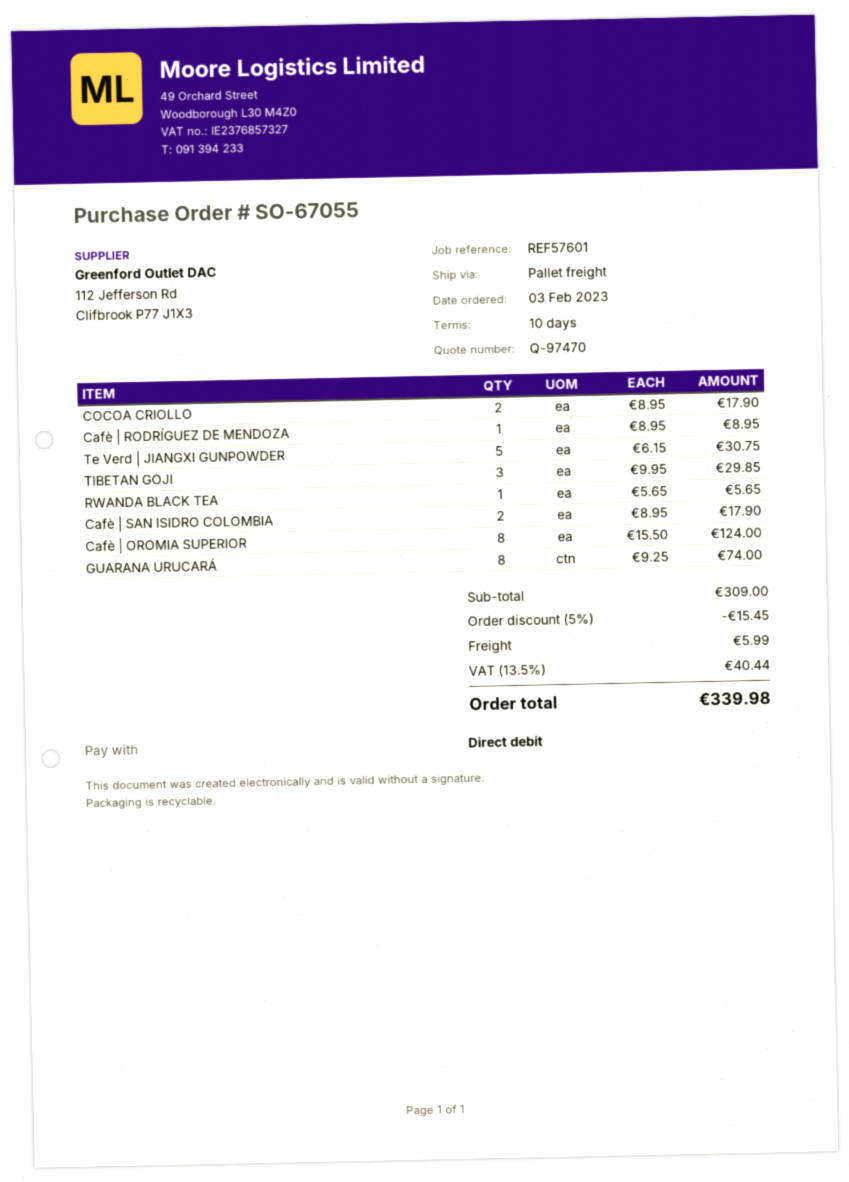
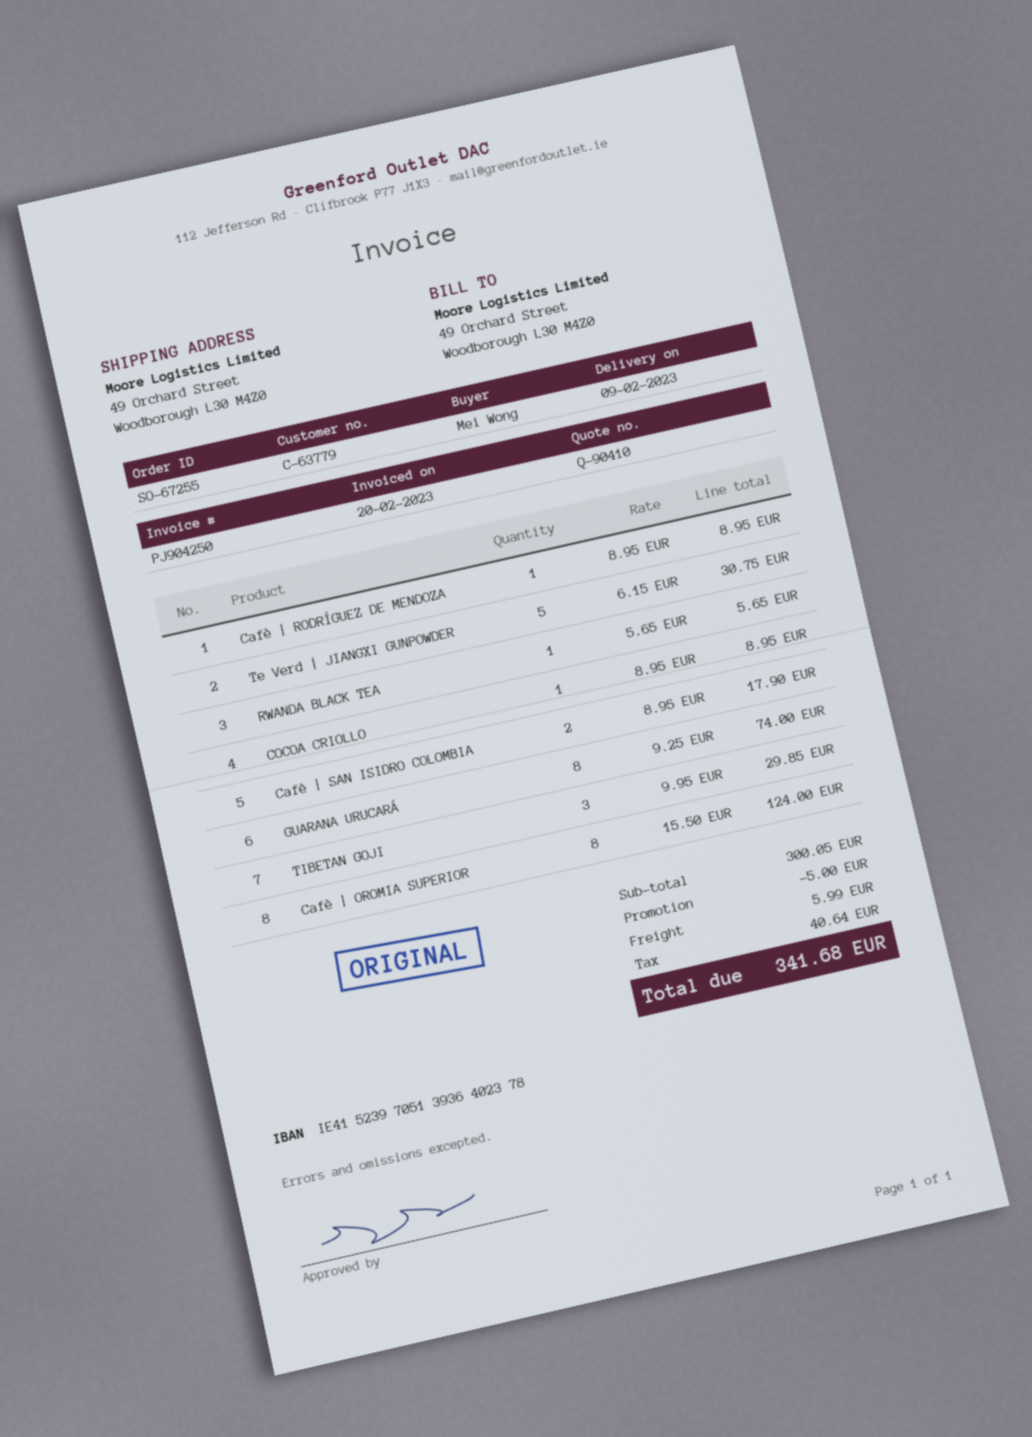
quote number: Q-97470 -> Q-90410
order number: SO-67055 -> SO-67255
COCOA CRIOLLO: 2 x 8.95 = 17.90 -> 1 x 8.95 = 8.95
subtotal: 309.00 -> 300.05
discount: 15.45 -> 5.00
tax: 40.44 -> 40.64
total: 339.98 -> 341.68

